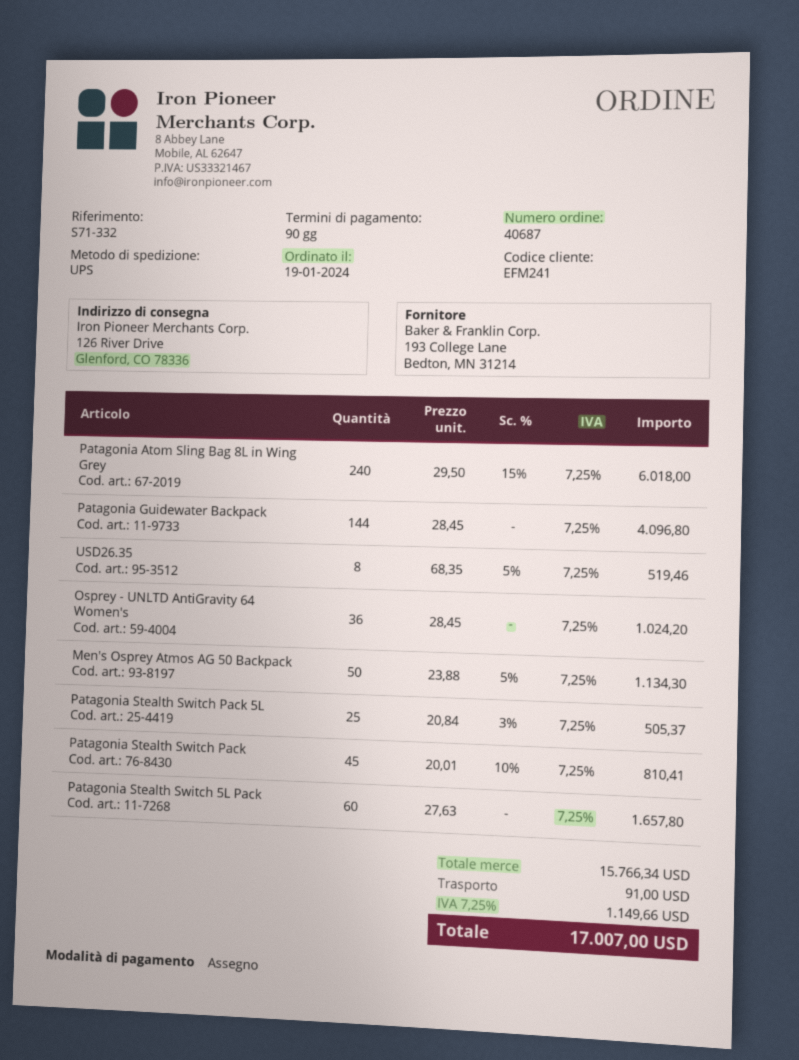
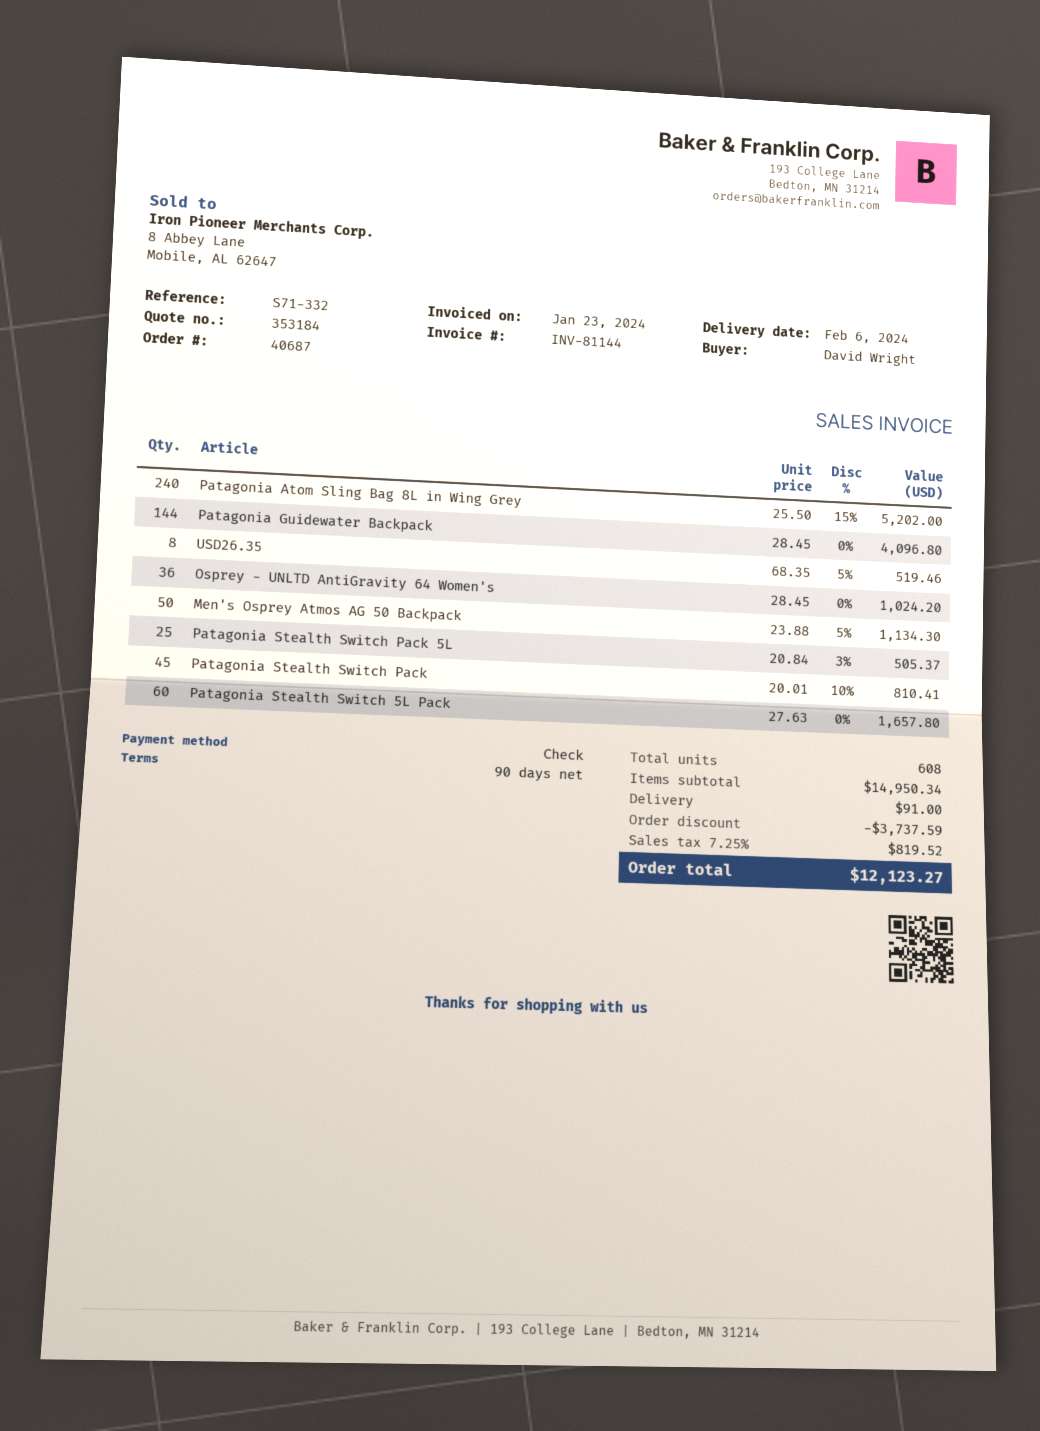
Patagonia Atom Sling Bag 8L in Wing Grey: 240 x 29.50 - 15% = 6018.00 -> 240 x 25.50 - 15% = 5202.00
subtotal: 15766.34 -> 14950.34
discount: none -> 3737.59
tax: 7.25% = 1149.66 -> 7.25% = 819.52
total: 17007.00 -> 12123.27

